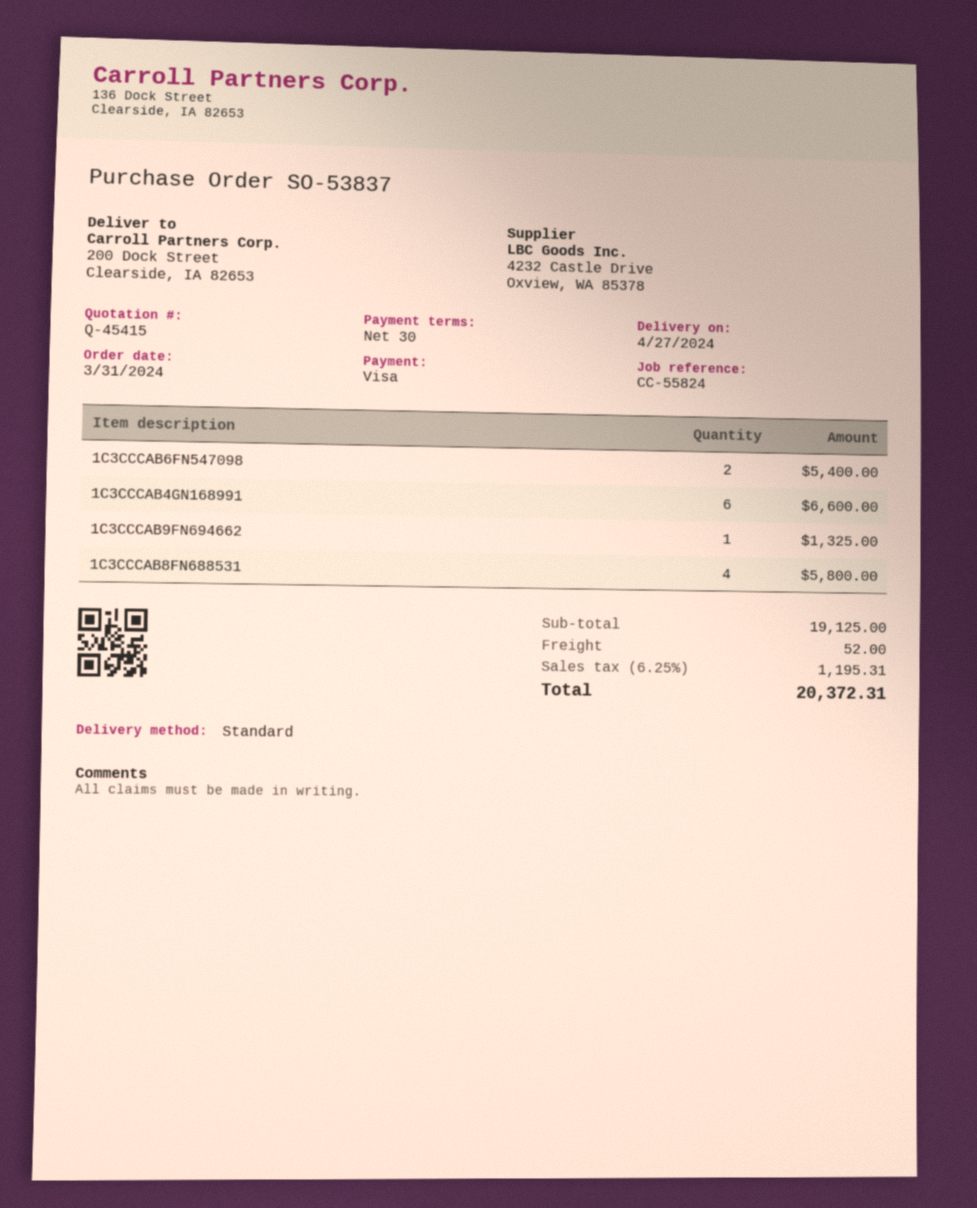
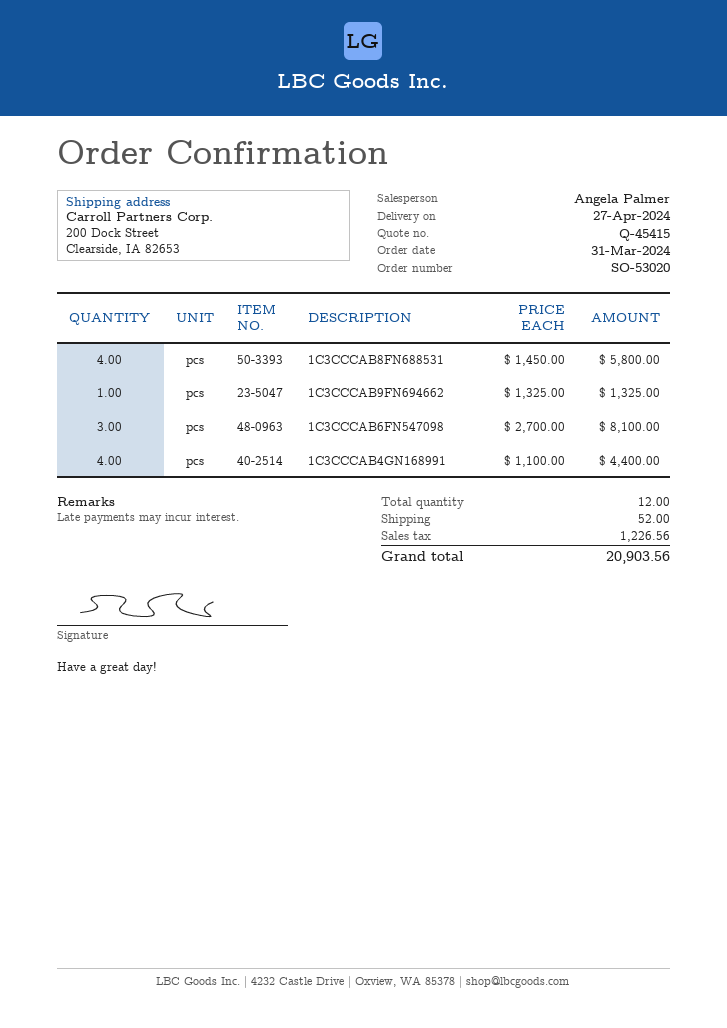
order number: SO-53837 -> SO-53020
1C3CCCAB6FN547098: 2 for 5400.00 -> 3 for 8100.00
1C3CCCAB4GN168991: 6 for 6600.00 -> 4 for 4400.00
tax: 1195.31 -> 1226.56
total: 20372.31 -> 20903.56

